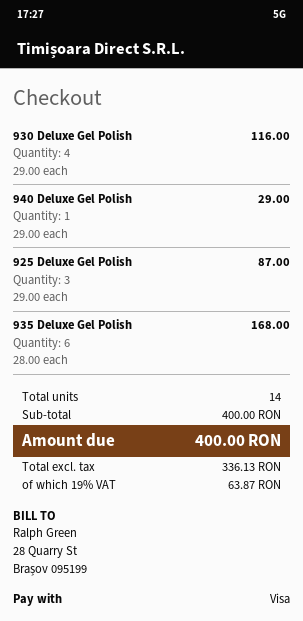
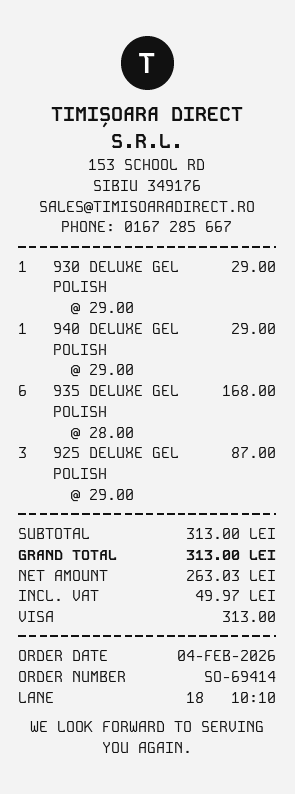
930 Deluxe Gel Polish: 4 x 29.00 = 116.00 -> 1 x 29.00 = 29.00
subtotal: 400.00 -> 313.00
net: 336.13 -> 263.03
tax: 63.87 -> 49.97
total: 400.00 -> 313.00

